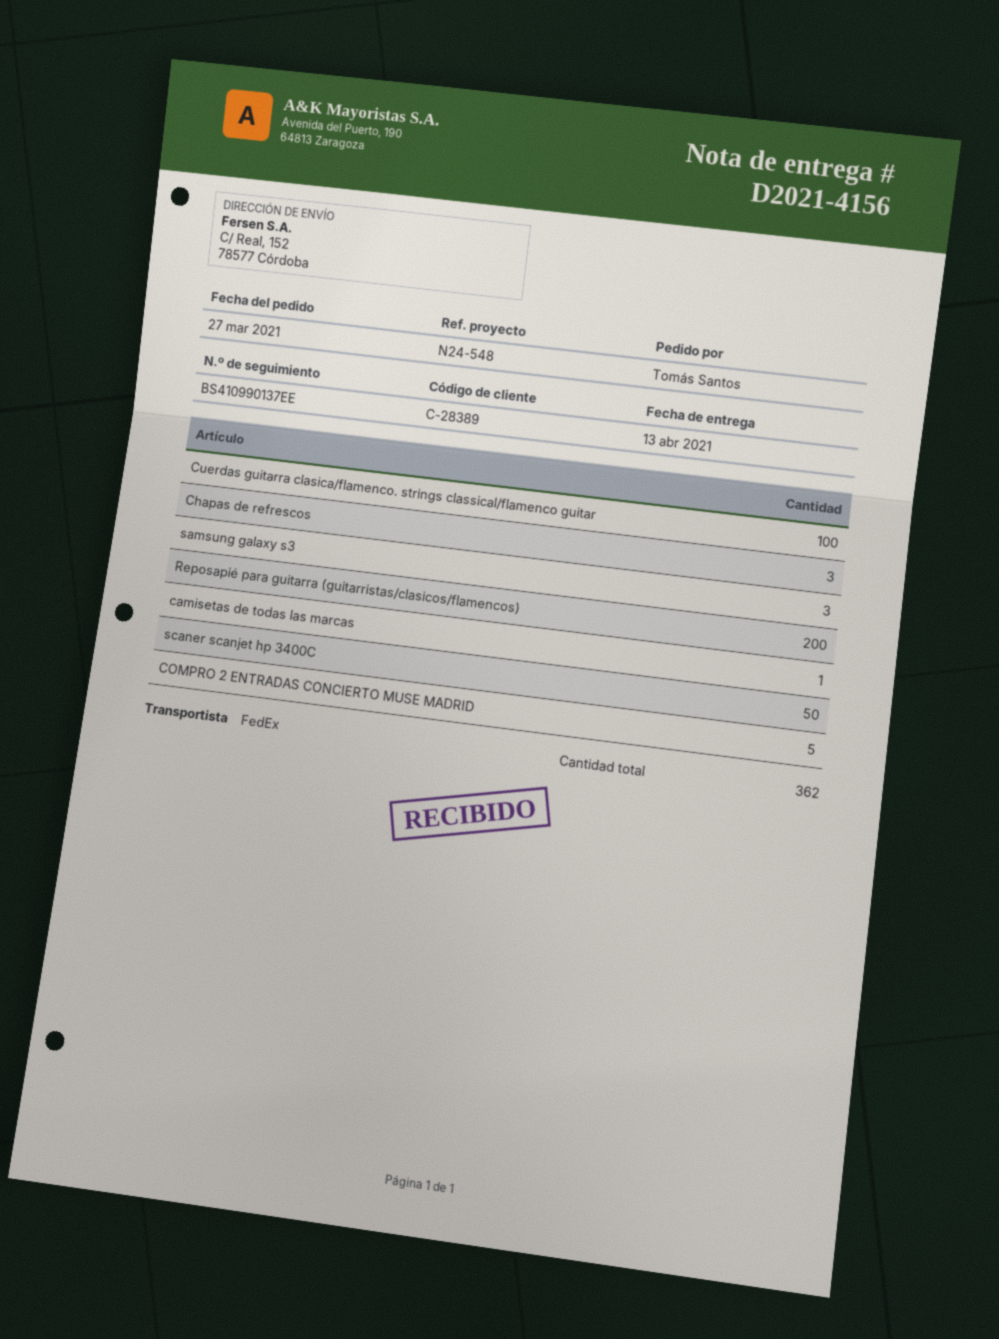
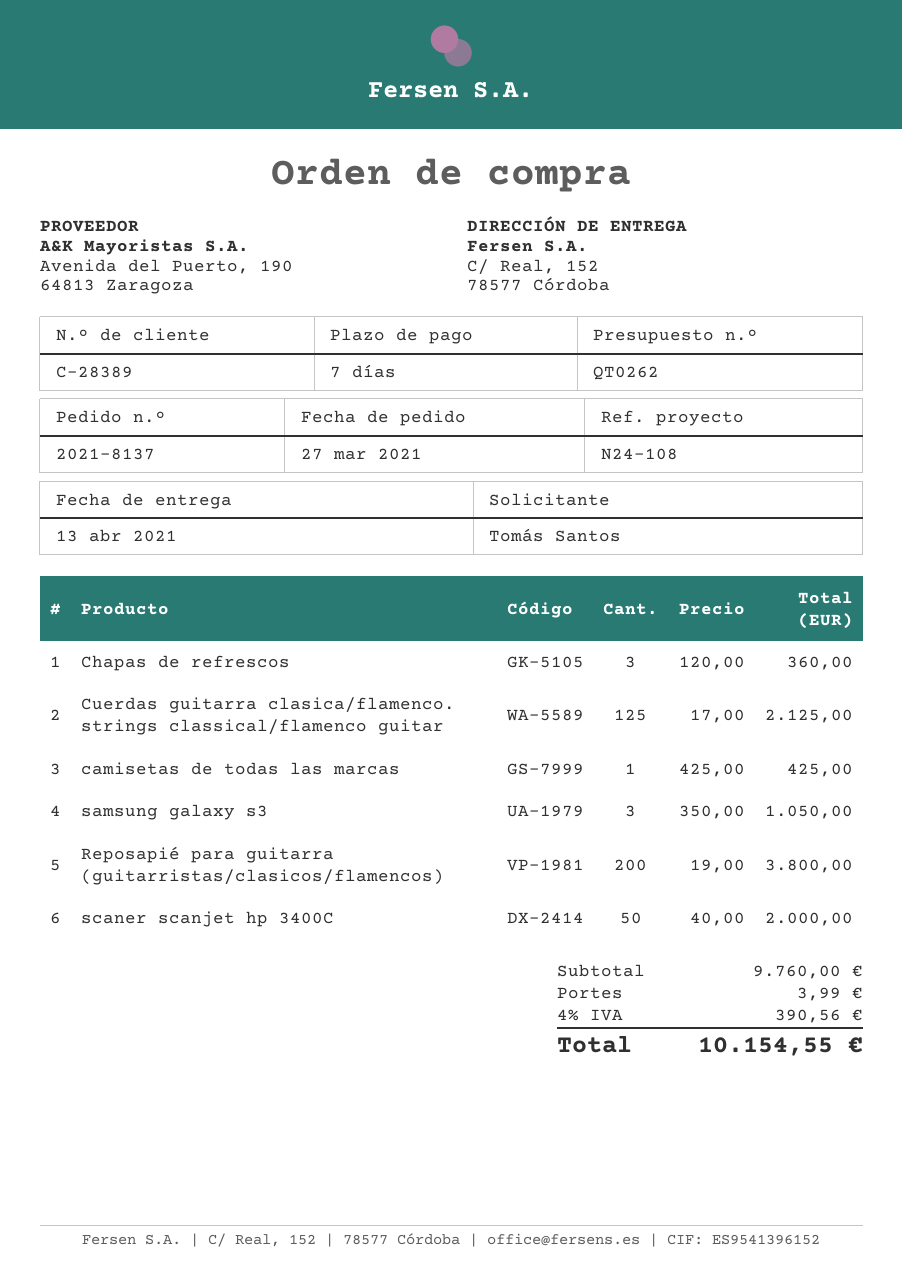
reference: N24-548 -> N24-108
Cuerdas guitarra clasica/flamenco. strings classical/flamenco guitar: 100 -> 125
COMPRO 2 ENTRADAS CONCIERTO MUSE MADRID: 5 -> none

